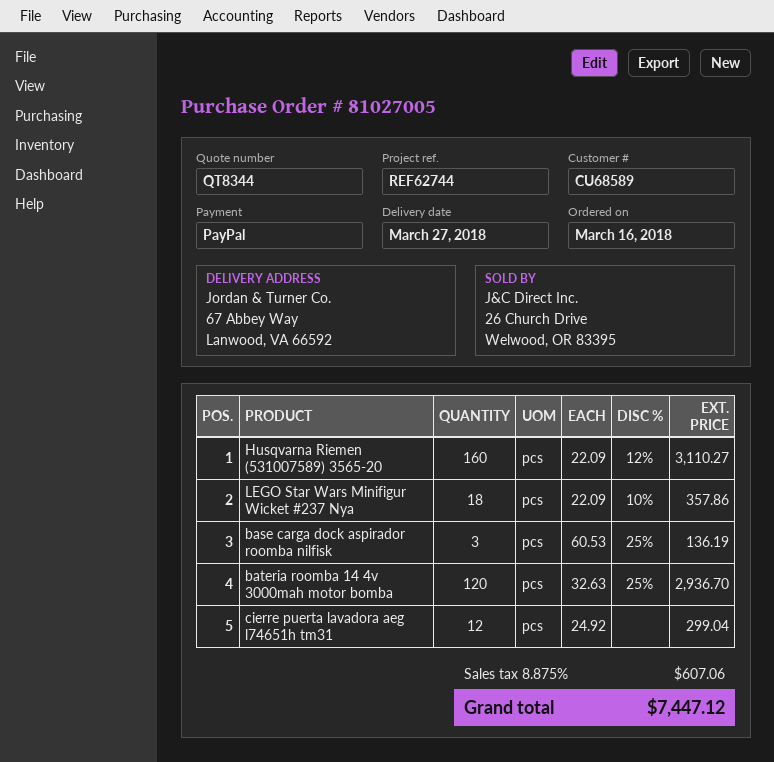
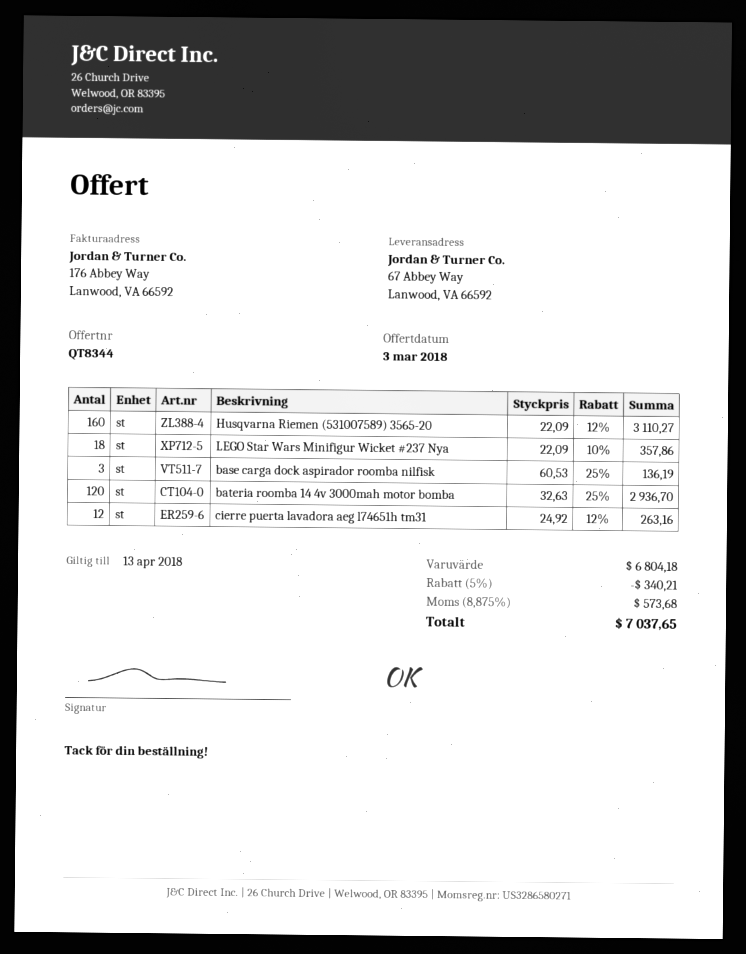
cierre puerta lavadora aeg l74651h tm31: 12 x 24.92 = 299.04 -> 12 x 24.92 - 12% = 263.16
discount: none -> 5% = 340.21
tax: 8.875% = 607.06 -> 8.875% = 573.68
total: 7447.12 -> 7037.65

